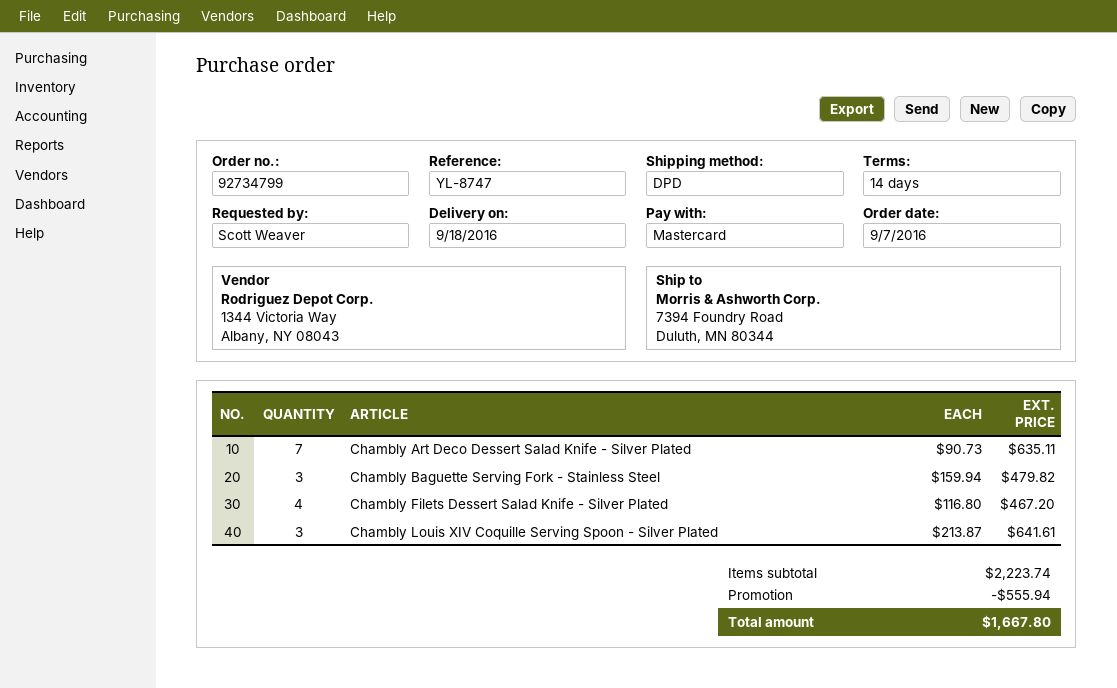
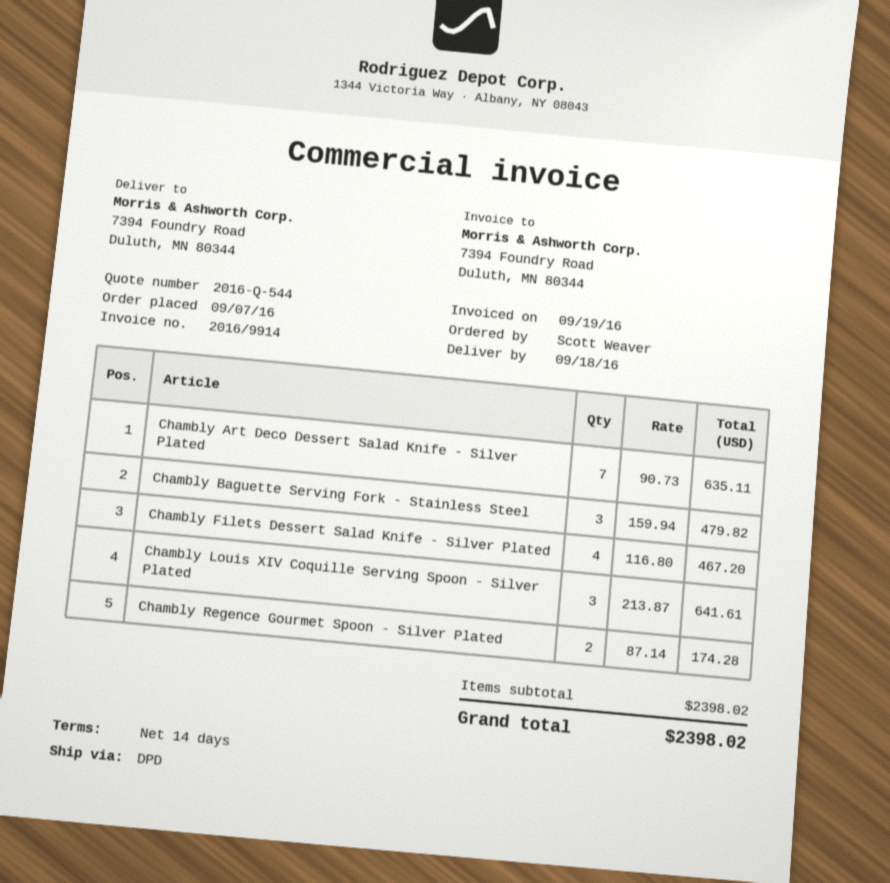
Chambly Regence Gourmet Spoon - Silver Plated: none -> 2 x 87.14 = 174.28
subtotal: 2223.74 -> 2398.02
discount: 555.94 -> none
total: 1667.80 -> 2398.02

